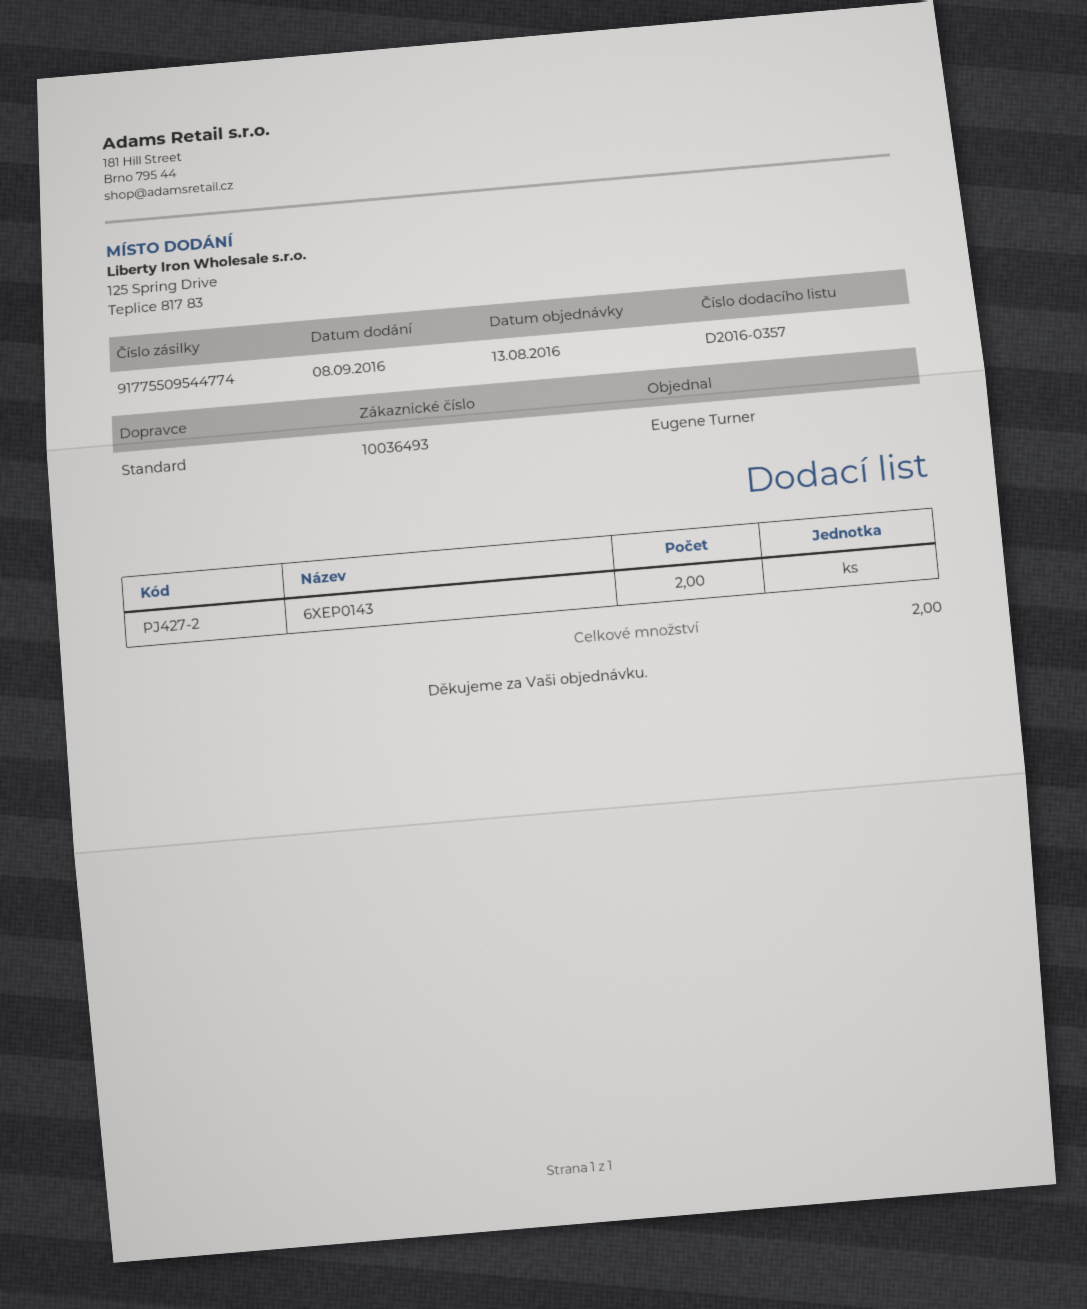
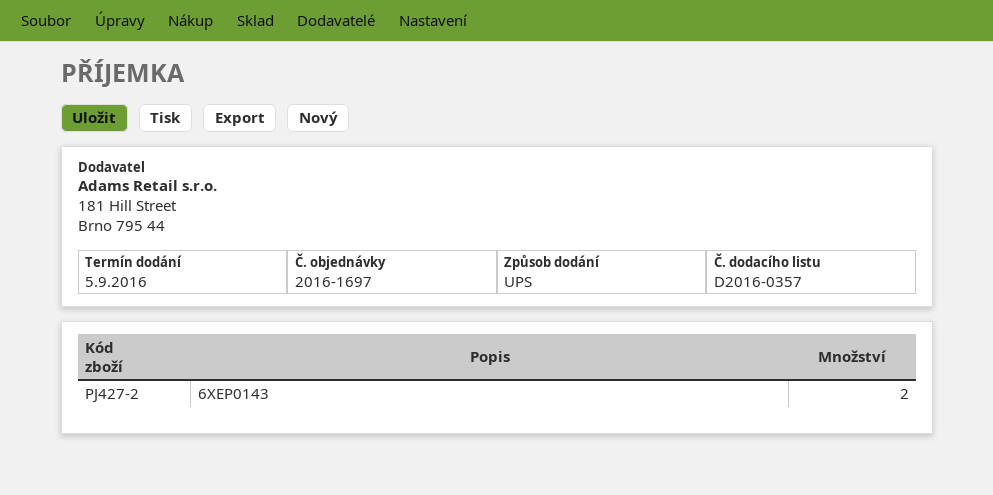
delivery date: 2016-09-08 -> 2016-09-05
shipping method: standard -> UPS

